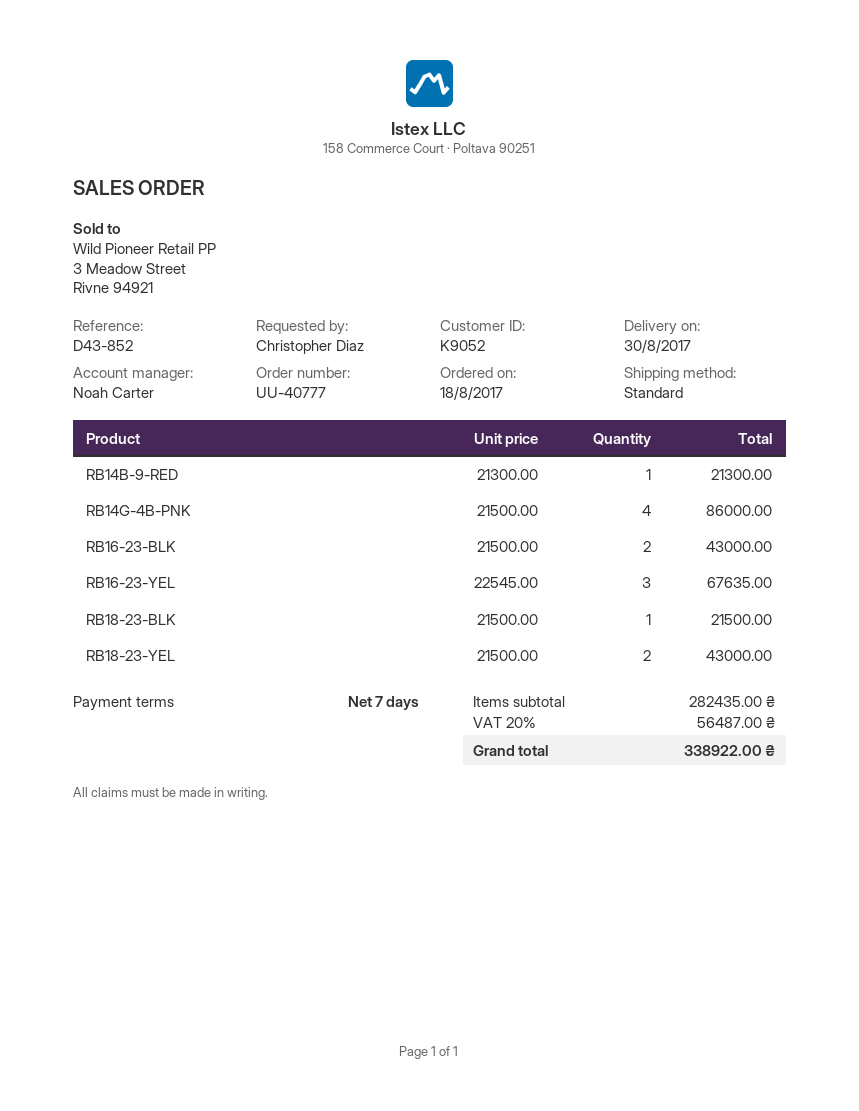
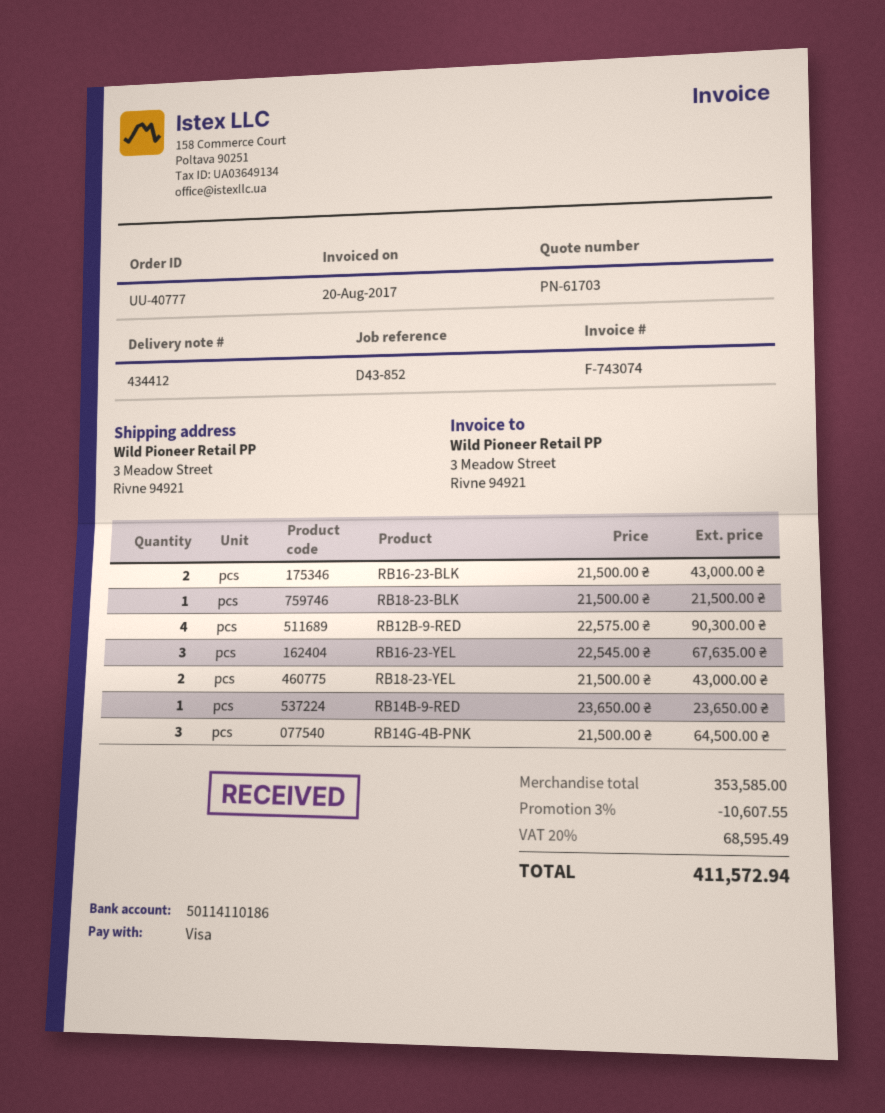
RB14B-9-RED: 1 x 21300.00 = 21300.00 -> 1 x 23650.00 = 23650.00
RB14G-4B-PNK: 4 x 21500.00 = 86000.00 -> 3 x 21500.00 = 64500.00
RB12B-9-RED: none -> 4 x 22575.00 = 90300.00
subtotal: 282435.00 -> 353585.00
discount: none -> 3% = 10607.55
tax: 20% = 56487.00 -> 20% = 68595.49
total: 338922.00 -> 411572.94

